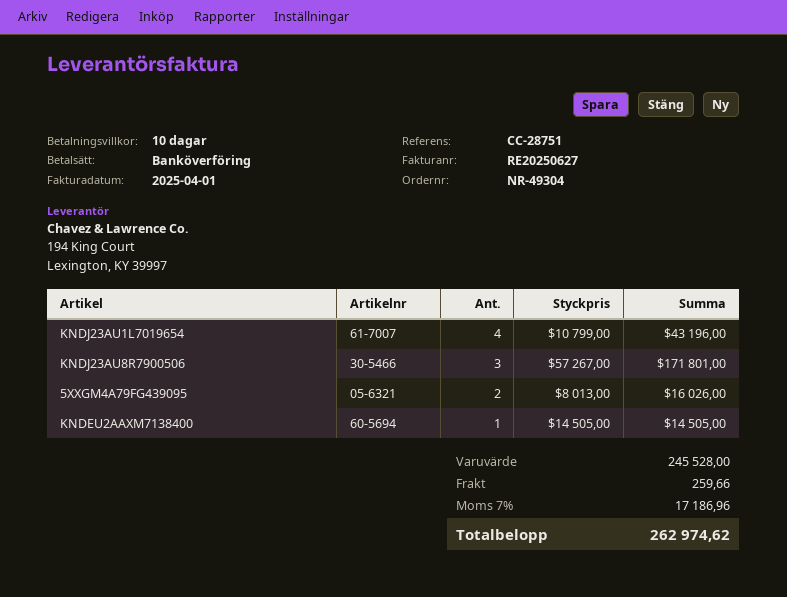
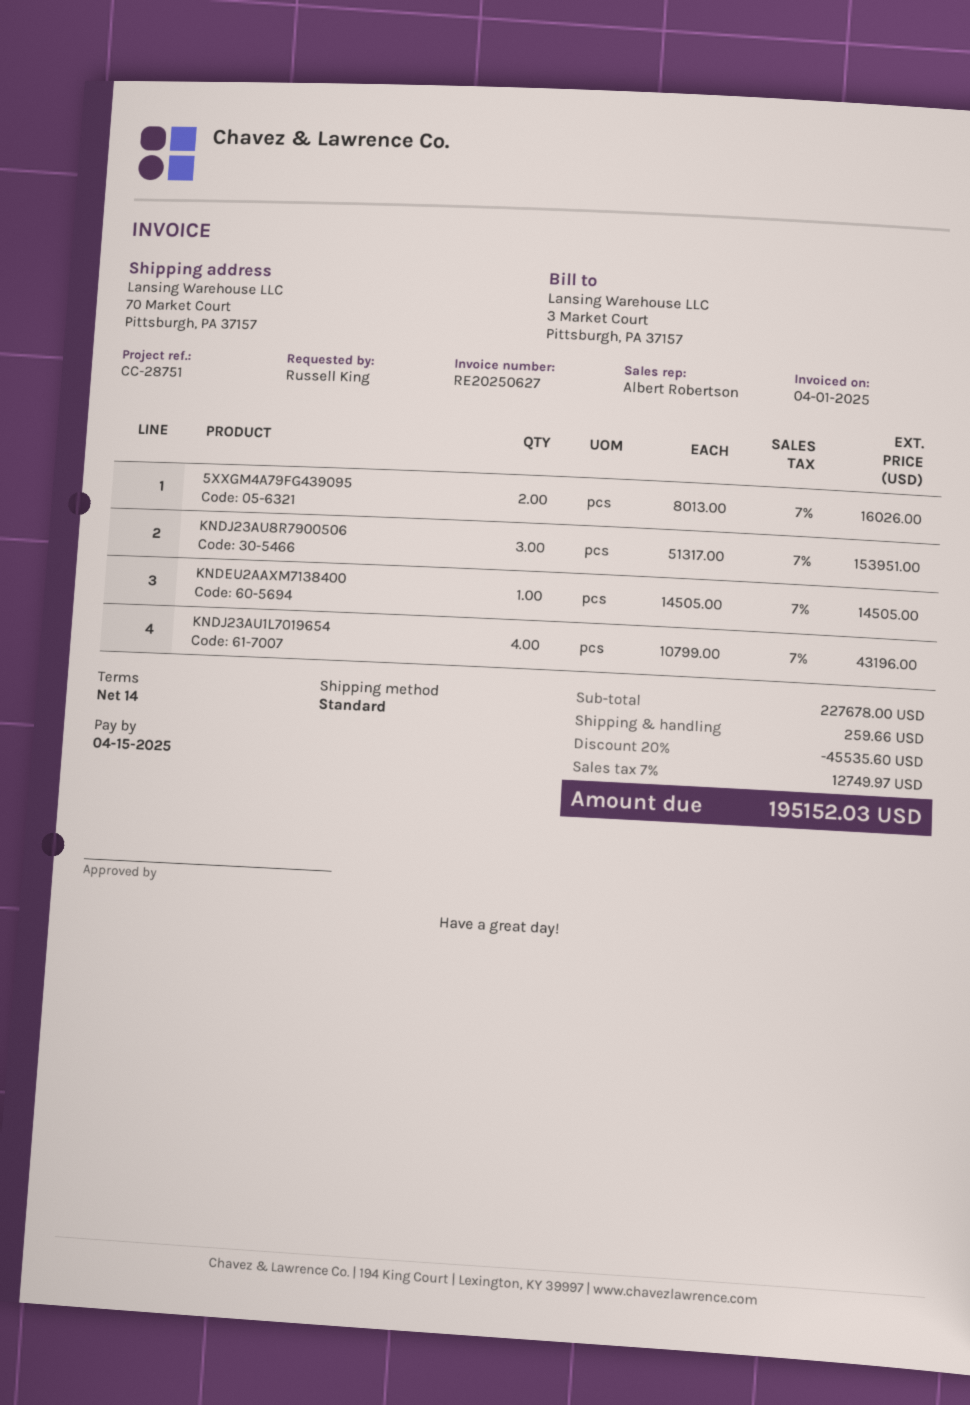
payment terms: 10 days -> 14 days
KNDJ23AU8R7900506: 3 x 57267.00 = 171801.00 -> 3 x 51317.00 = 153951.00
subtotal: 245528.00 -> 227678.00
discount: none -> 20% = 45535.60
tax: 7% = 17186.96 -> 7% = 12749.97
total: 262974.62 -> 195152.03

